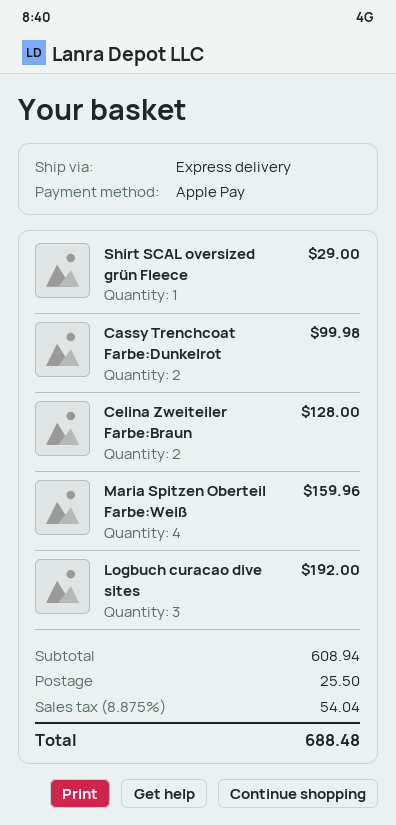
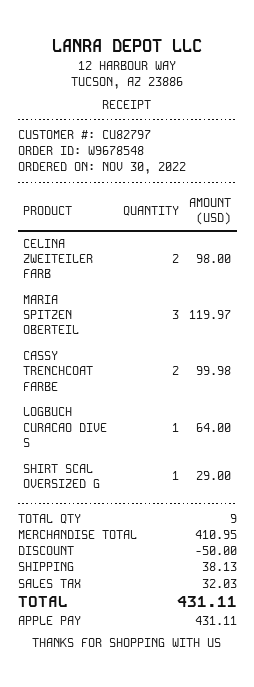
Celina Zweiteiler Farbe:Braun: 2 for 128.00 -> 2 for 98.00
Maria Spitzen Oberteil Farbe:Weiß: 4 for 159.96 -> 3 for 119.97
Logbuch curacao dive sites: 3 for 192.00 -> 1 for 64.00
subtotal: 608.94 -> 410.95
discount: none -> 50.00
shipping: 25.50 -> 38.13
tax: 54.04 -> 32.03
total: 688.48 -> 431.11

